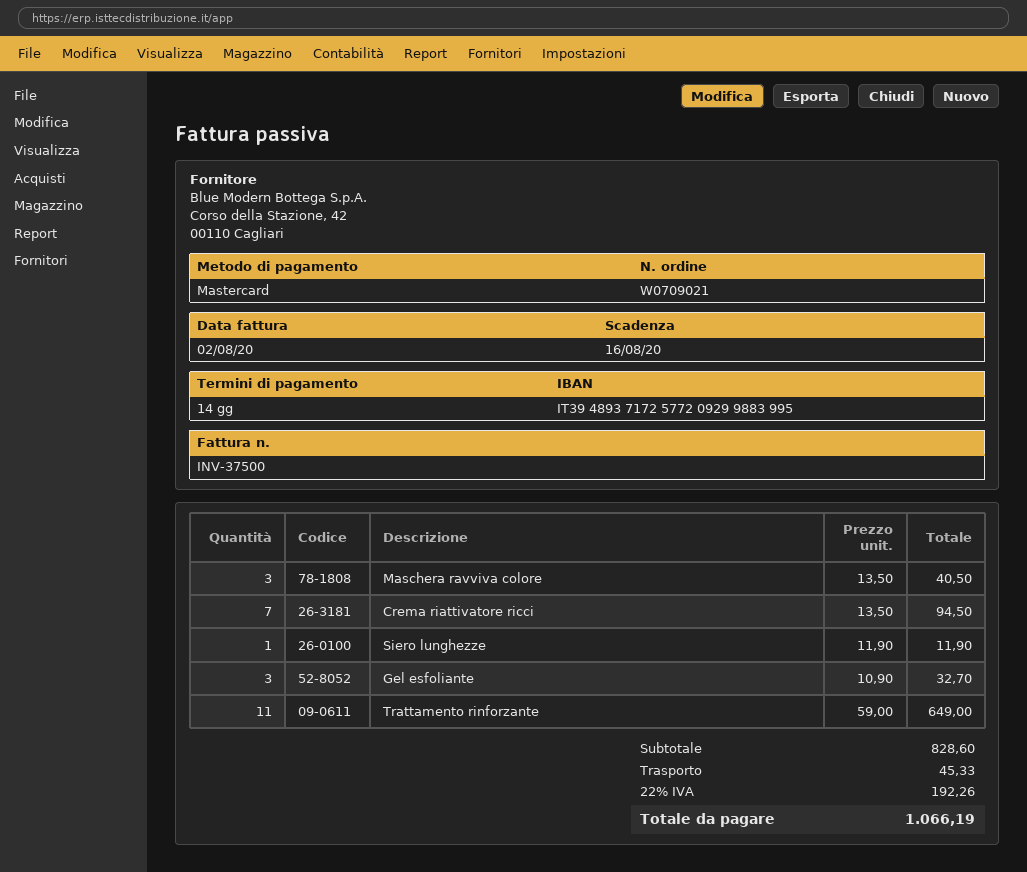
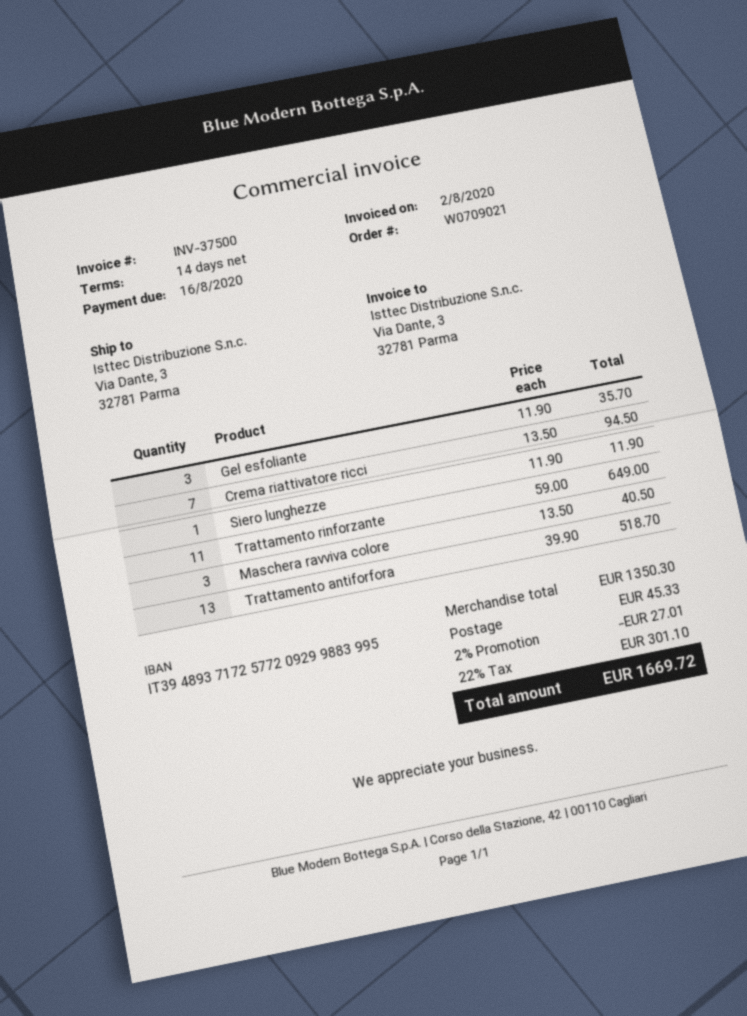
Gel esfoliante: 3 x 10.90 = 32.70 -> 3 x 11.90 = 35.70
Trattamento antiforfora: none -> 13 x 39.90 = 518.70
subtotal: 828.60 -> 1350.30
discount: none -> 2% = 27.01
tax: 22% = 192.26 -> 22% = 301.10
total: 1066.19 -> 1669.72

